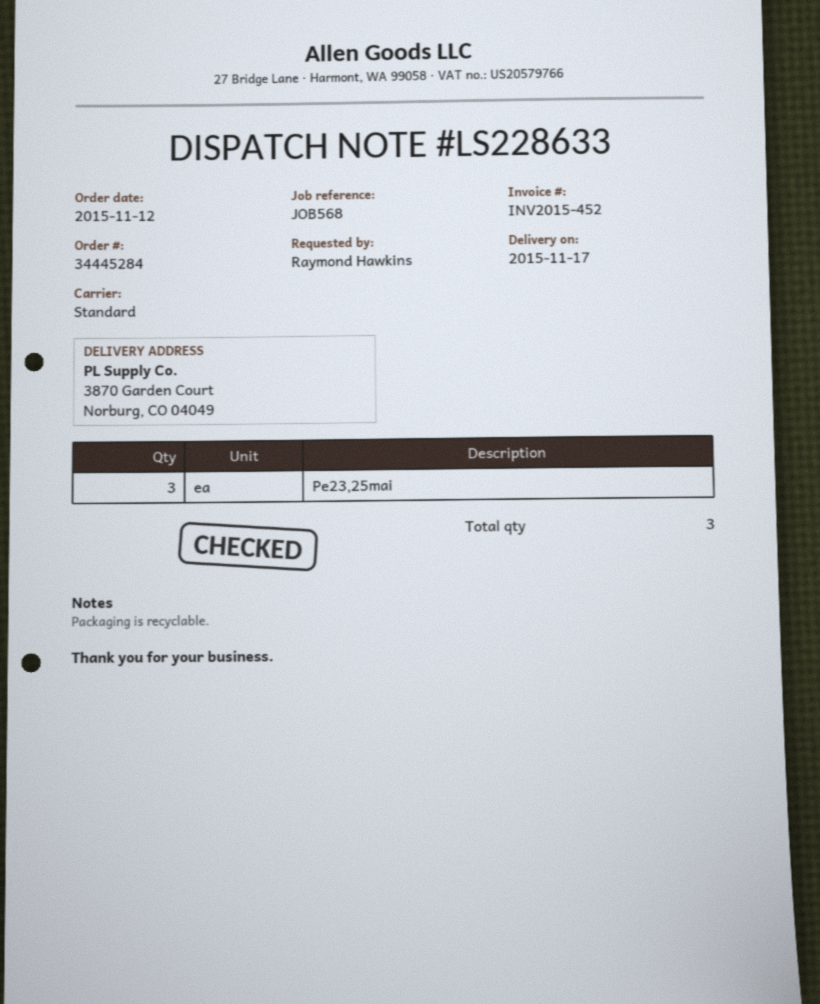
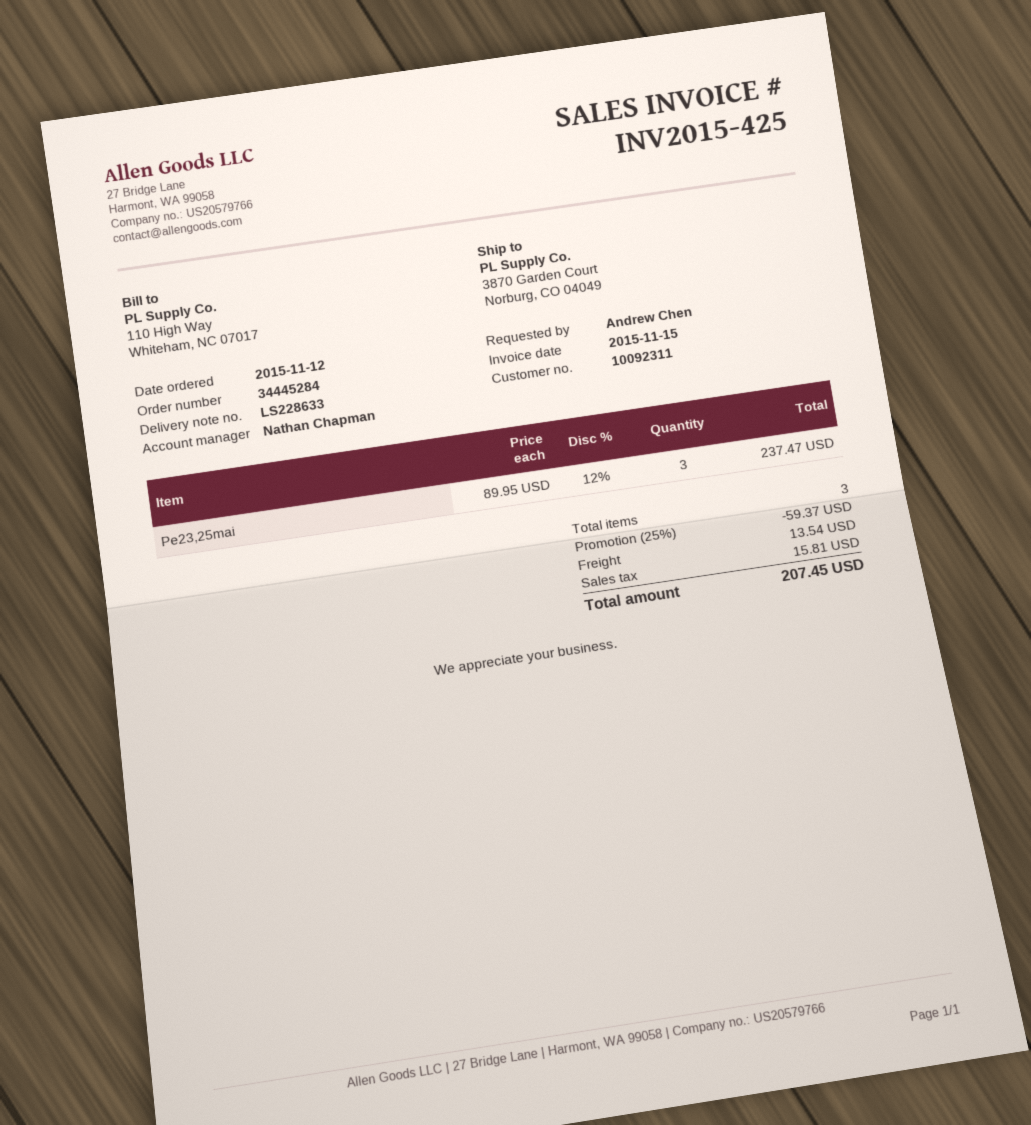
invoice number: INV2015-452 -> INV2015-425
ordered by: Raymond Hawkins -> Andrew Chen

